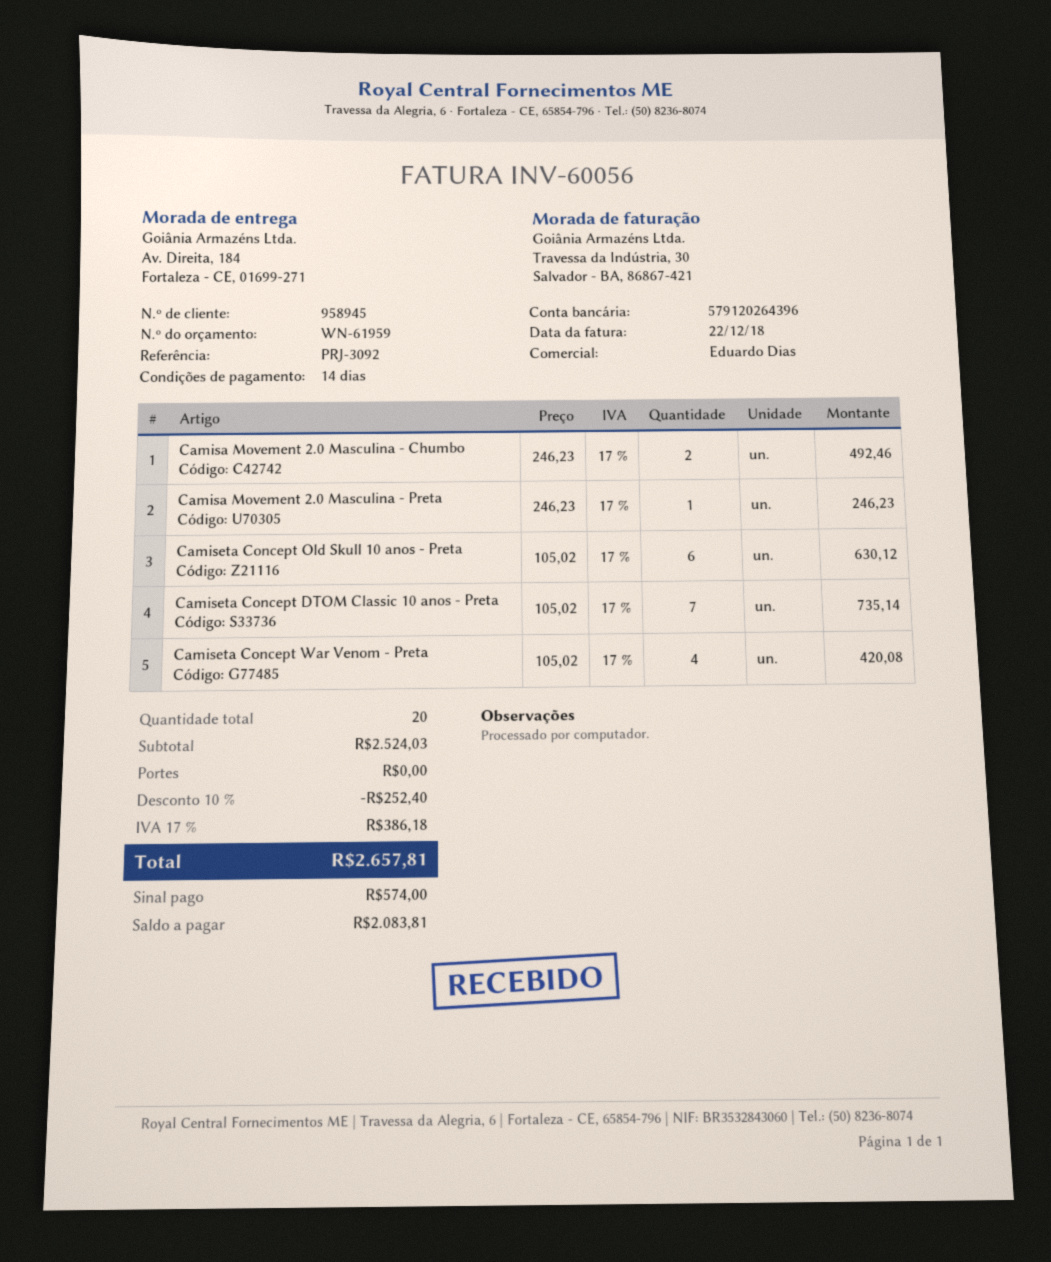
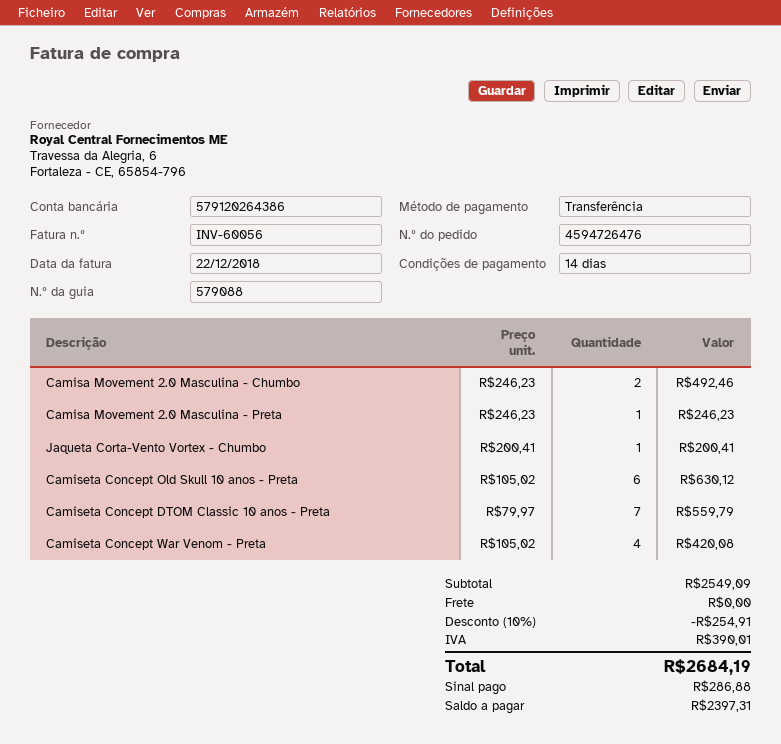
bank account: 579120264396 -> 579120264386
Camiseta Concept DTOM Classic 10 anos - Preta: 7 x 105.02 = 735.14 -> 7 x 79.97 = 559.79
Jaqueta Corta-Vento Vortex - Chumbo: none -> 1 x 200.41 = 200.41
subtotal: 2524.03 -> 2549.09
discount: 10% = 252.40 -> 10% = 254.91
tax: 386.18 -> 390.01
total: 2657.81 -> 2684.19
deposit: 574.00 -> 286.88
balance: 2083.81 -> 2397.31

